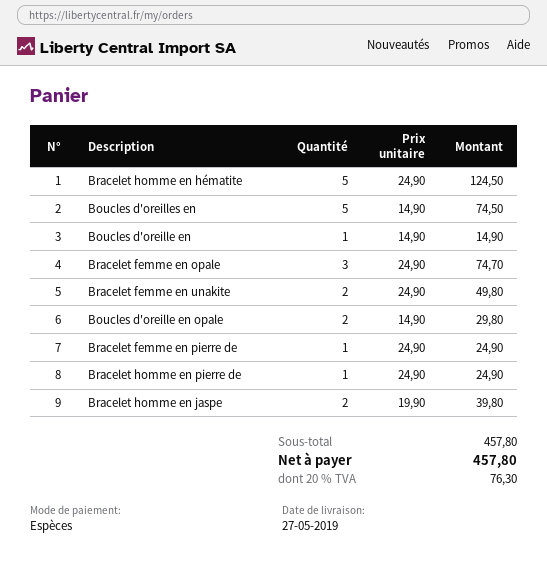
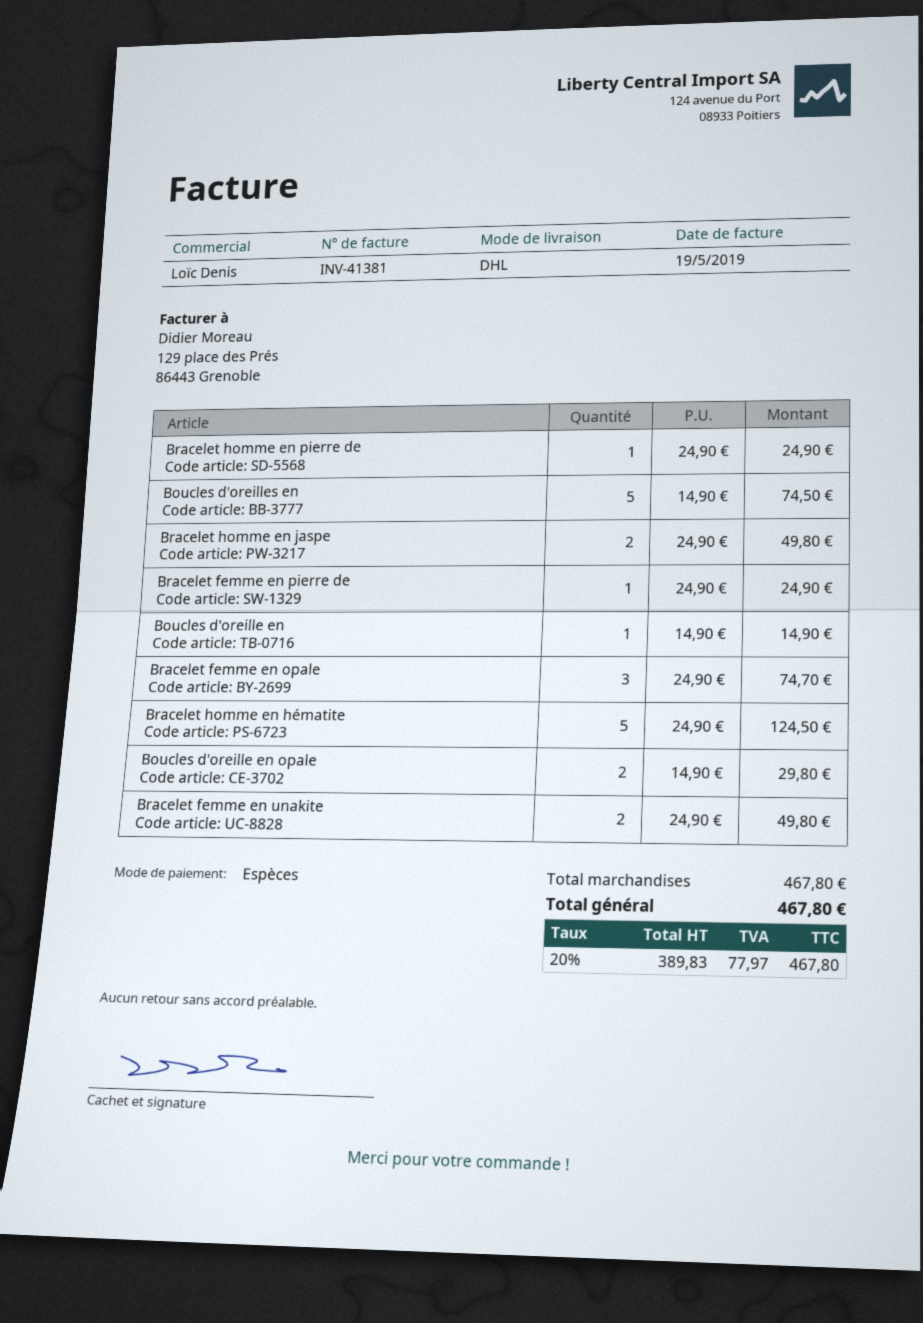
Bracelet homme en jaspe: 2 x 19.90 = 39.80 -> 2 x 24.90 = 49.80
subtotal: 457.80 -> 467.80
tax: 20% = 76.30 -> 20% = 77.97
total: 457.80 -> 467.80

